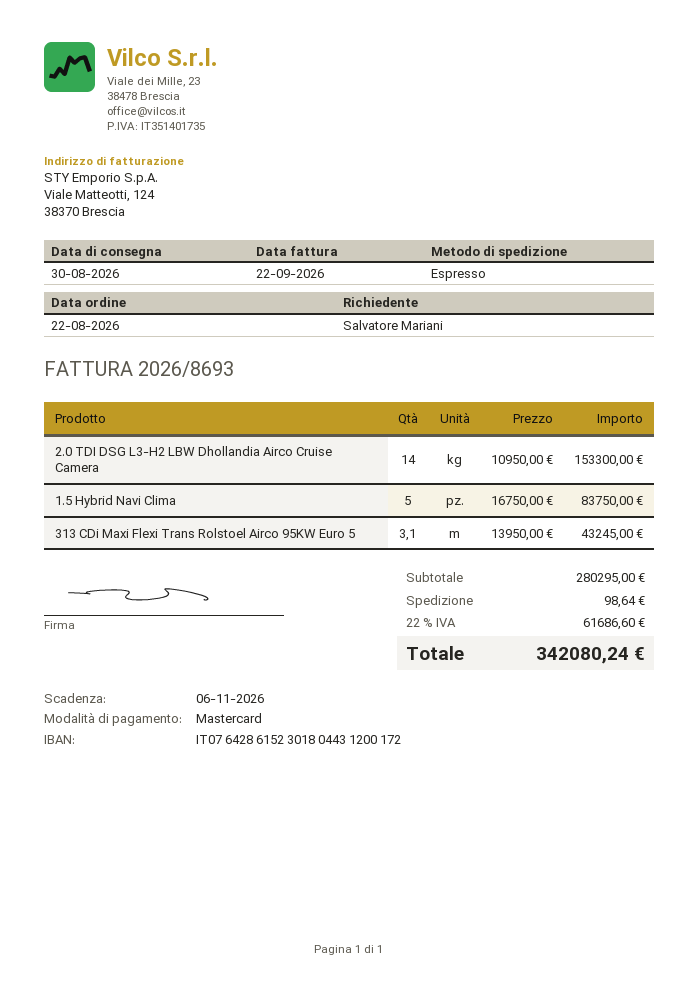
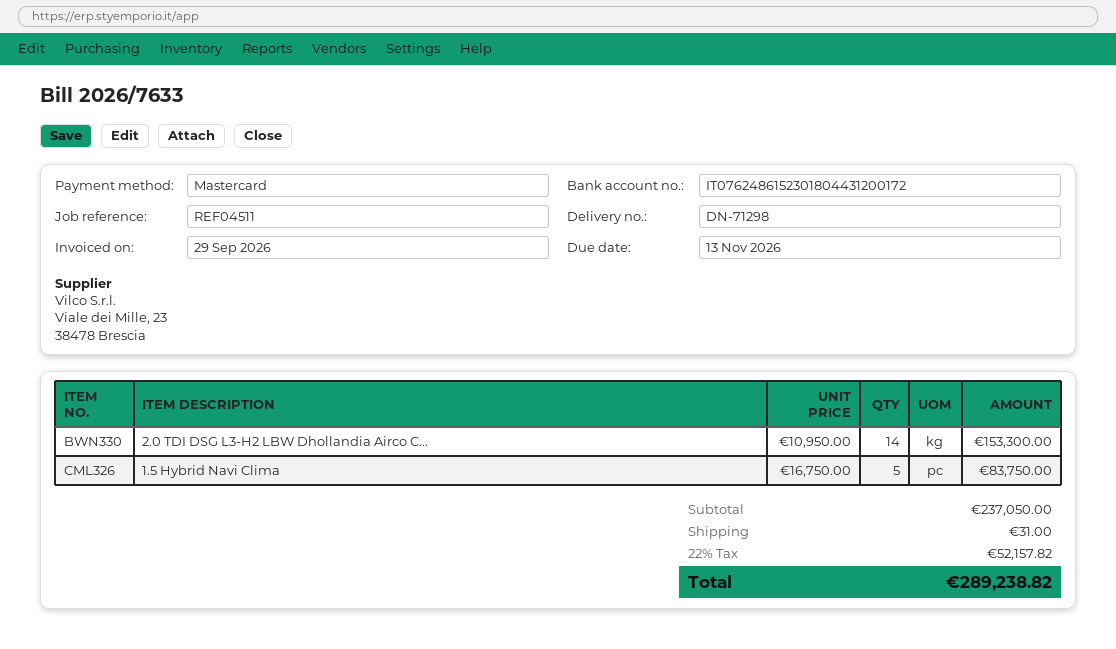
invoice number: 2026/8693 -> 2026/7633
invoice date: 2026-09-22 -> 2026-09-29
due date: 2026-11-06 -> 2026-11-13
bank account: IT0764286152301804431200172 -> IT0762486152301804431200172
313 CDi Maxi Flexi Trans Rolstoel Airco 95KW Euro 5: 3.1 x 13950.00 = 43245.00 -> none
subtotal: 280295.00 -> 237050.00
shipping: 98.64 -> 31.00
tax: 22% = 61686.60 -> 22% = 52157.82
total: 342080.24 -> 289238.82

